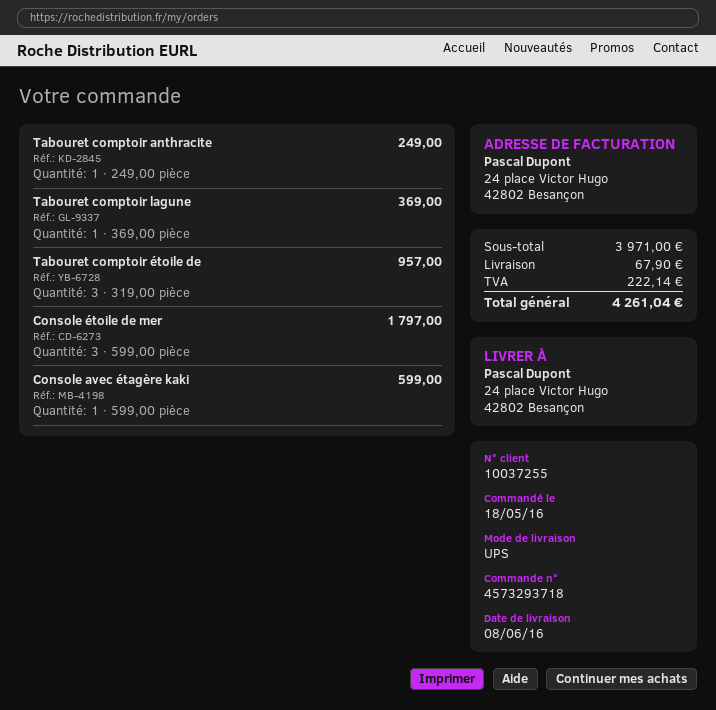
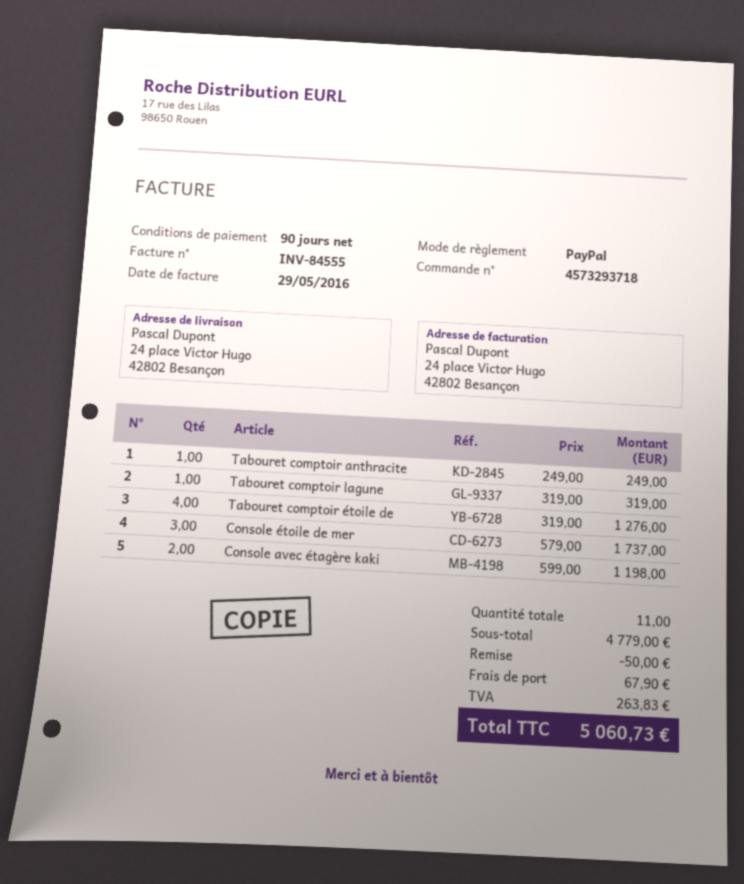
Tabouret comptoir lagune: 1 x 369.00 = 369.00 -> 1 x 319.00 = 319.00
Tabouret comptoir étoile de: 3 x 319.00 = 957.00 -> 4 x 319.00 = 1276.00
Console étoile de mer: 3 x 599.00 = 1797.00 -> 3 x 579.00 = 1737.00
Console avec étagère kaki: 1 x 599.00 = 599.00 -> 2 x 599.00 = 1198.00
subtotal: 3971.00 -> 4779.00
discount: none -> 50.00
tax: 222.14 -> 263.83
total: 4261.04 -> 5060.73

